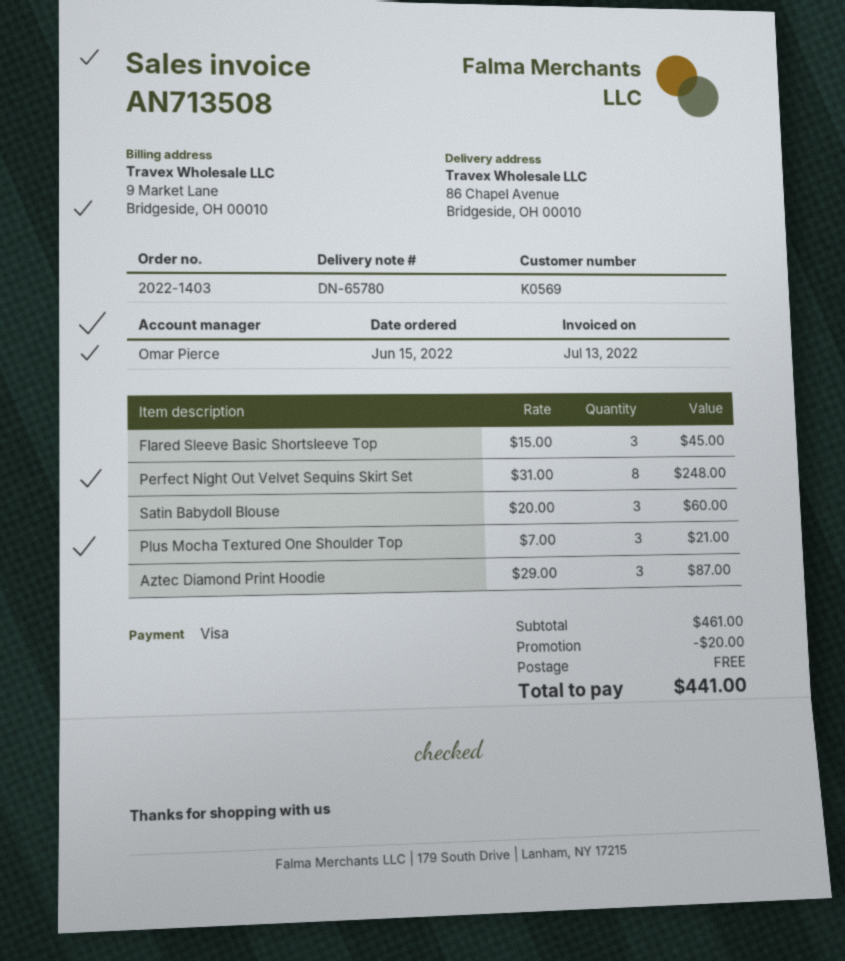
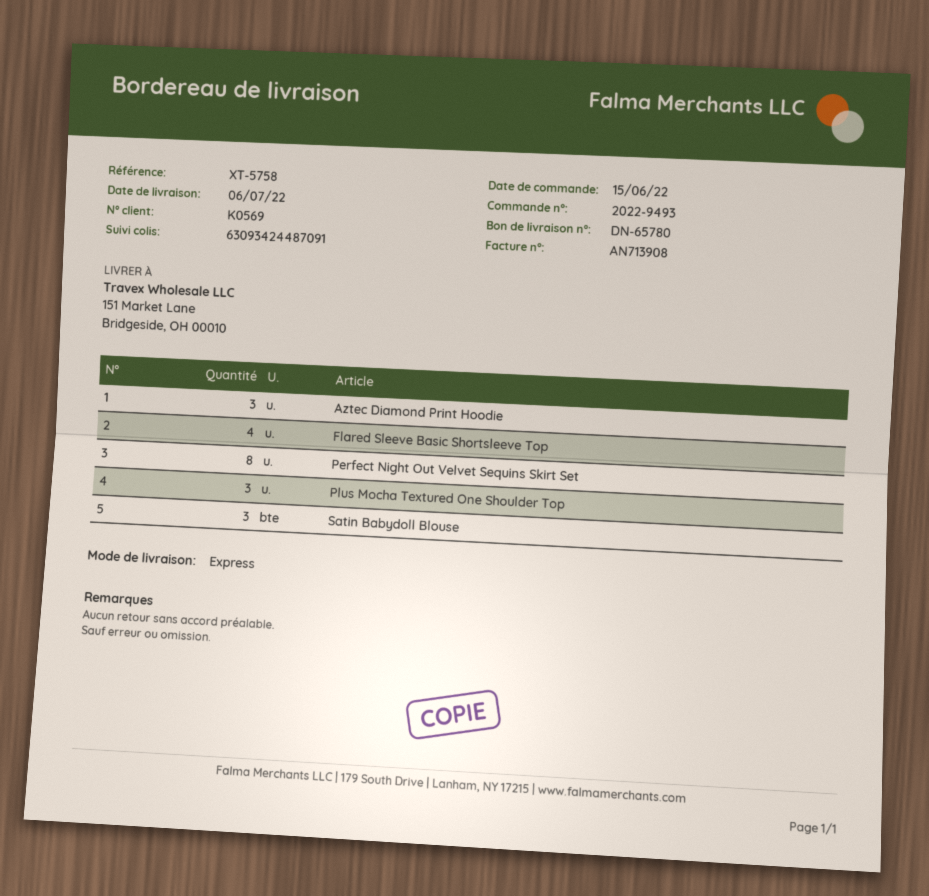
order number: 2022-1403 -> 2022-9493
invoice number: AN713508 -> AN713908
ship to: 86 Chapel Avenue, Bridgeside, OH 00010 -> 151 Market Lane, Bridgeside, OH 00010
Flared Sleeve Basic Shortsleeve Top: 3 -> 4

